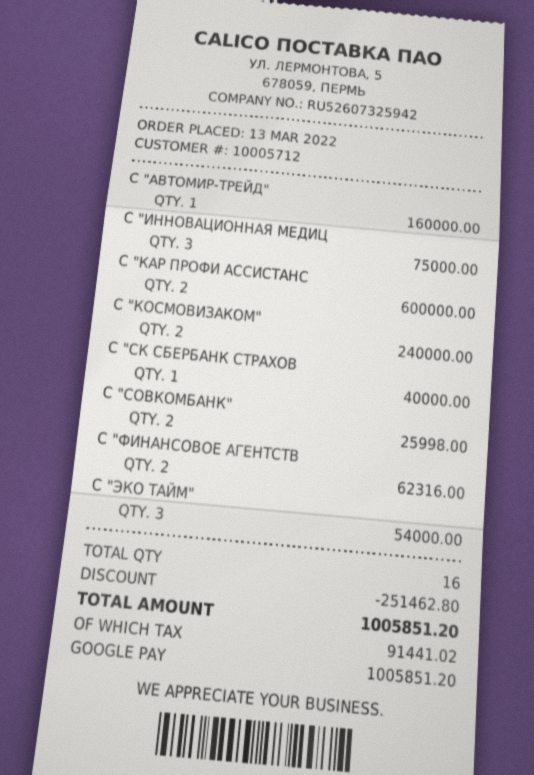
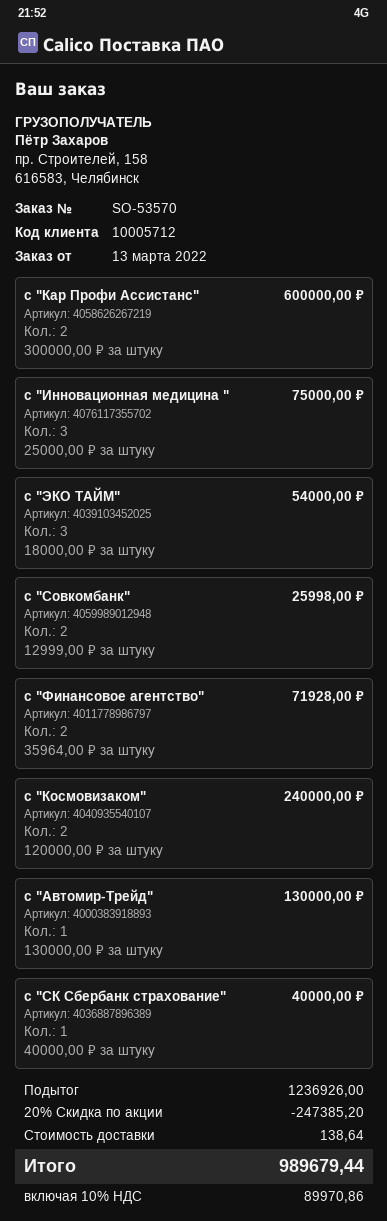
С "АВТОМИР-ТРЕЙД": 1 for 160000.00 -> 1 for 130000.00
С "ФИНАНСОВОЕ АГЕНТСТВ: 2 for 62316.00 -> 2 for 71928.00
discount: 251462.80 -> 247385.20
shipping: none -> 138.64
tax: 91441.02 -> 89970.86
total: 1005851.20 -> 989679.44

